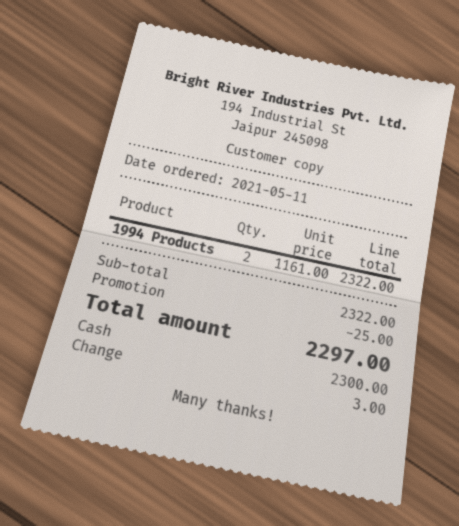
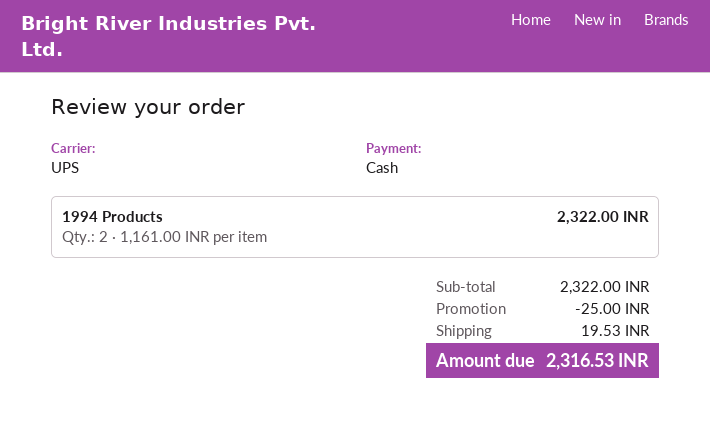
shipping: none -> 19.53
total: 2297.00 -> 2316.53

